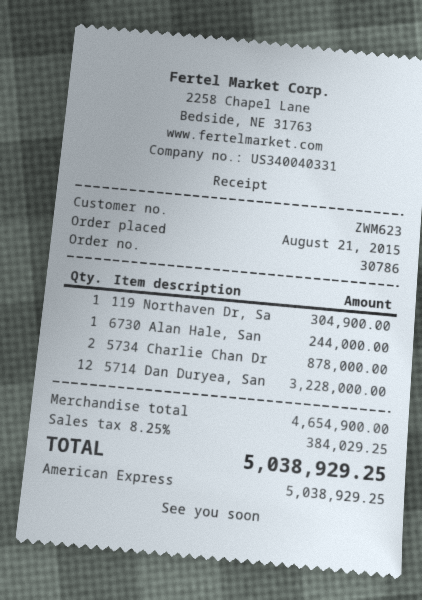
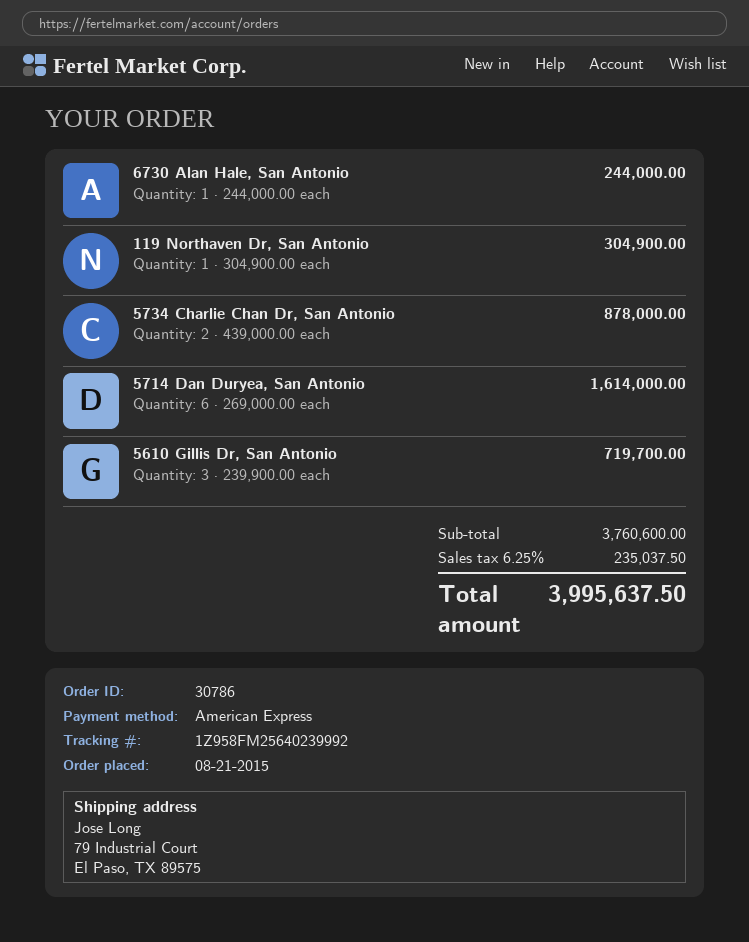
5714 Dan Duryea, San: 12 for 3228000.00 -> 6 for 1614000.00
5610 Gillis Dr, San Antonio: none -> 3 for 719700.00
subtotal: 4654900.00 -> 3760600.00
tax: 8.25% = 384029.25 -> 6.25% = 235037.50
total: 5038929.25 -> 3995637.50

